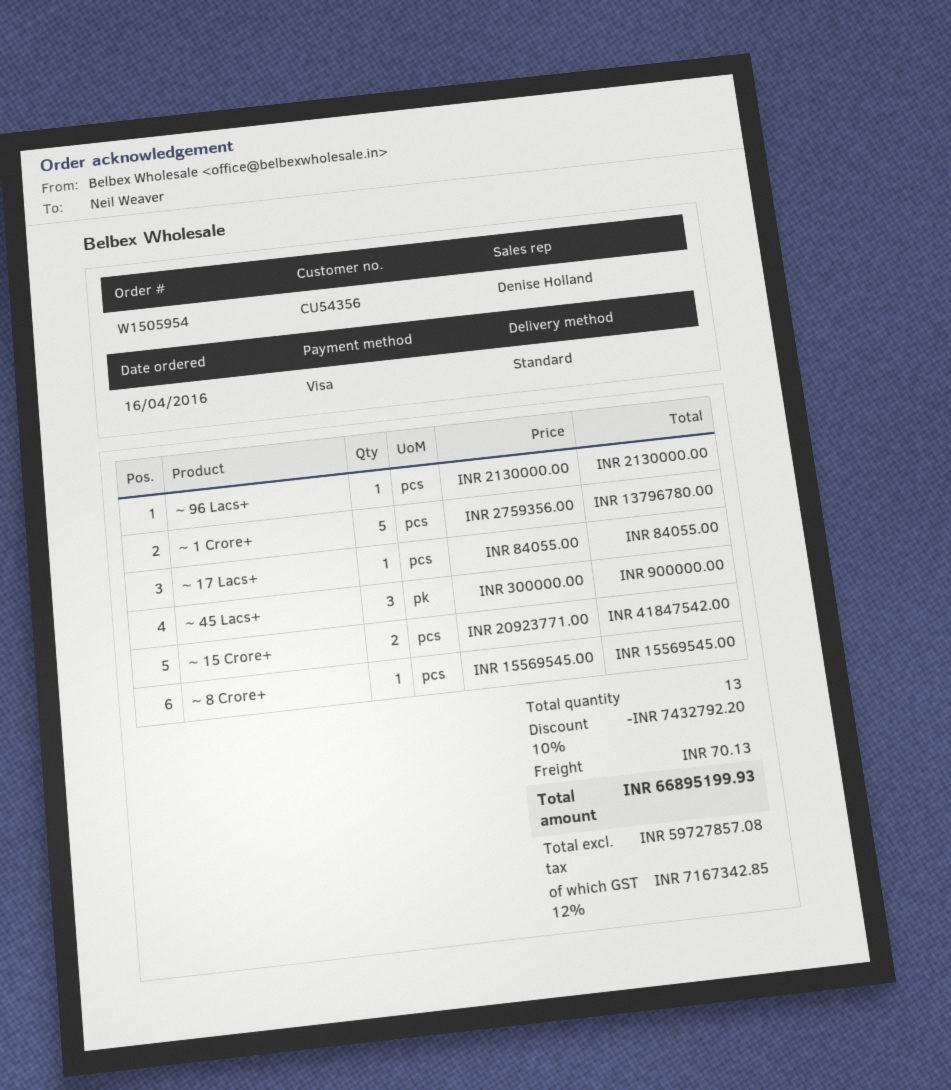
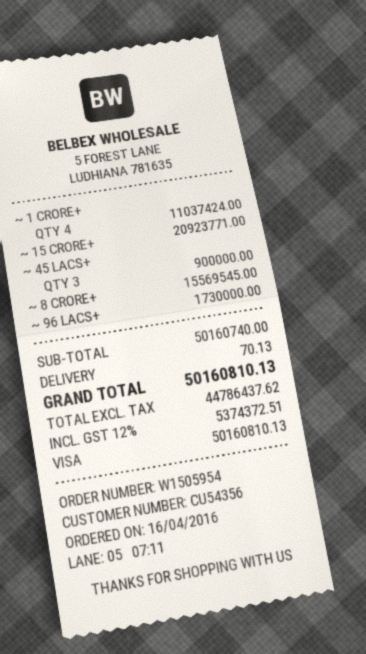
~ 96 Lacs+: 1 for 2130000.00 -> 1 for 1730000.00
~ 1 Crore+: 5 for 13796780.00 -> 4 for 11037424.00
~ 17 Lacs+: 1 for 84055.00 -> none
~ 15 Crore+: 2 for 41847542.00 -> 1 for 20923771.00
discount: 10% = 7432792.20 -> none
net: 59727857.08 -> 44786437.62
tax: 12% = 7167342.85 -> 12% = 5374372.51
total: 66895199.93 -> 50160810.13

